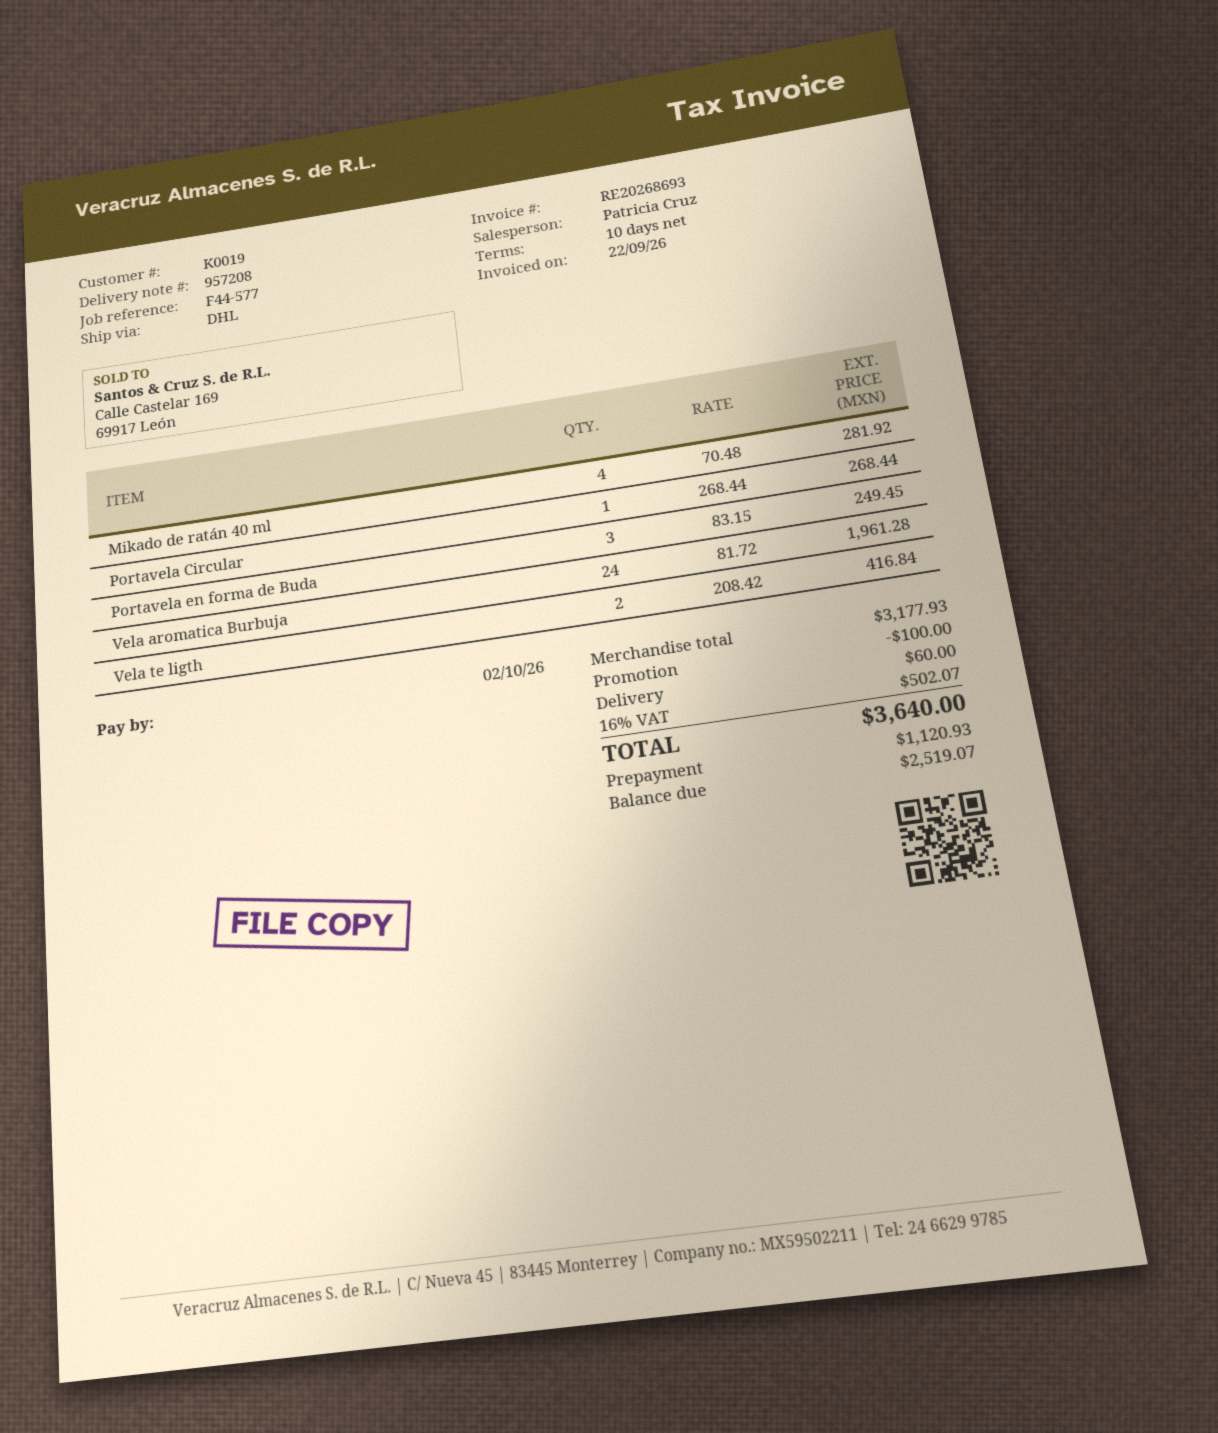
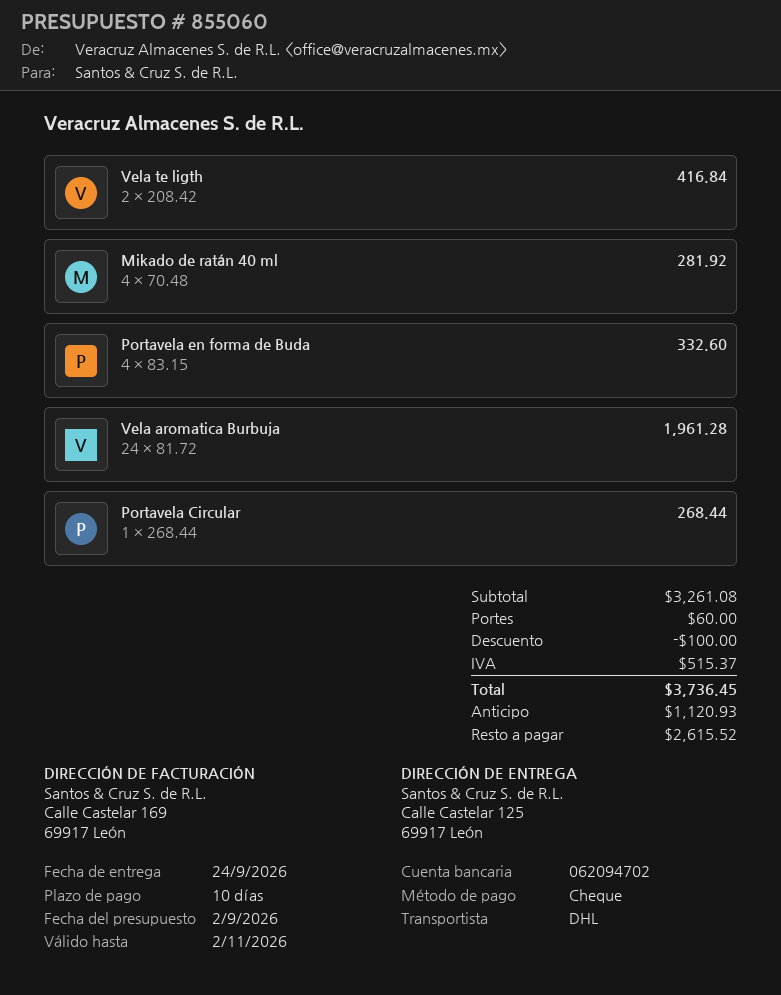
Portavela en forma de Buda: 3 x 83.15 = 249.45 -> 4 x 83.15 = 332.60
subtotal: 3177.93 -> 3261.08
tax: 502.07 -> 515.37
total: 3640.00 -> 3736.45
balance: 2519.07 -> 2615.52

